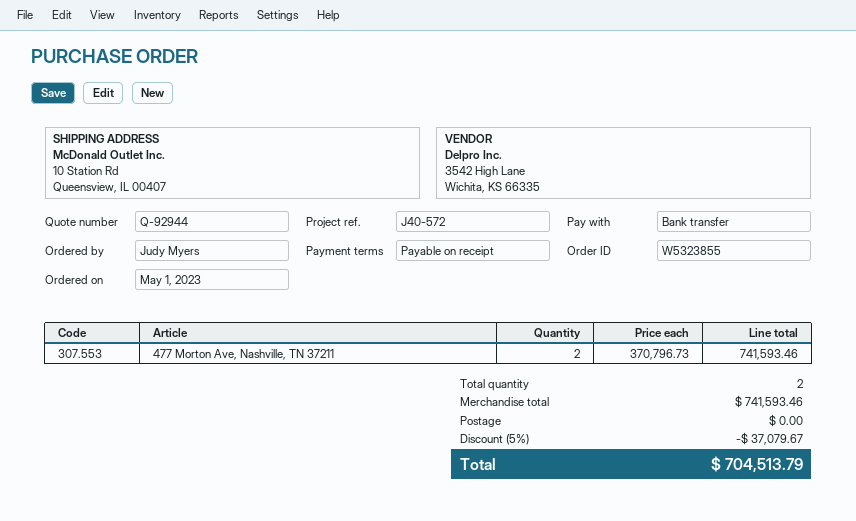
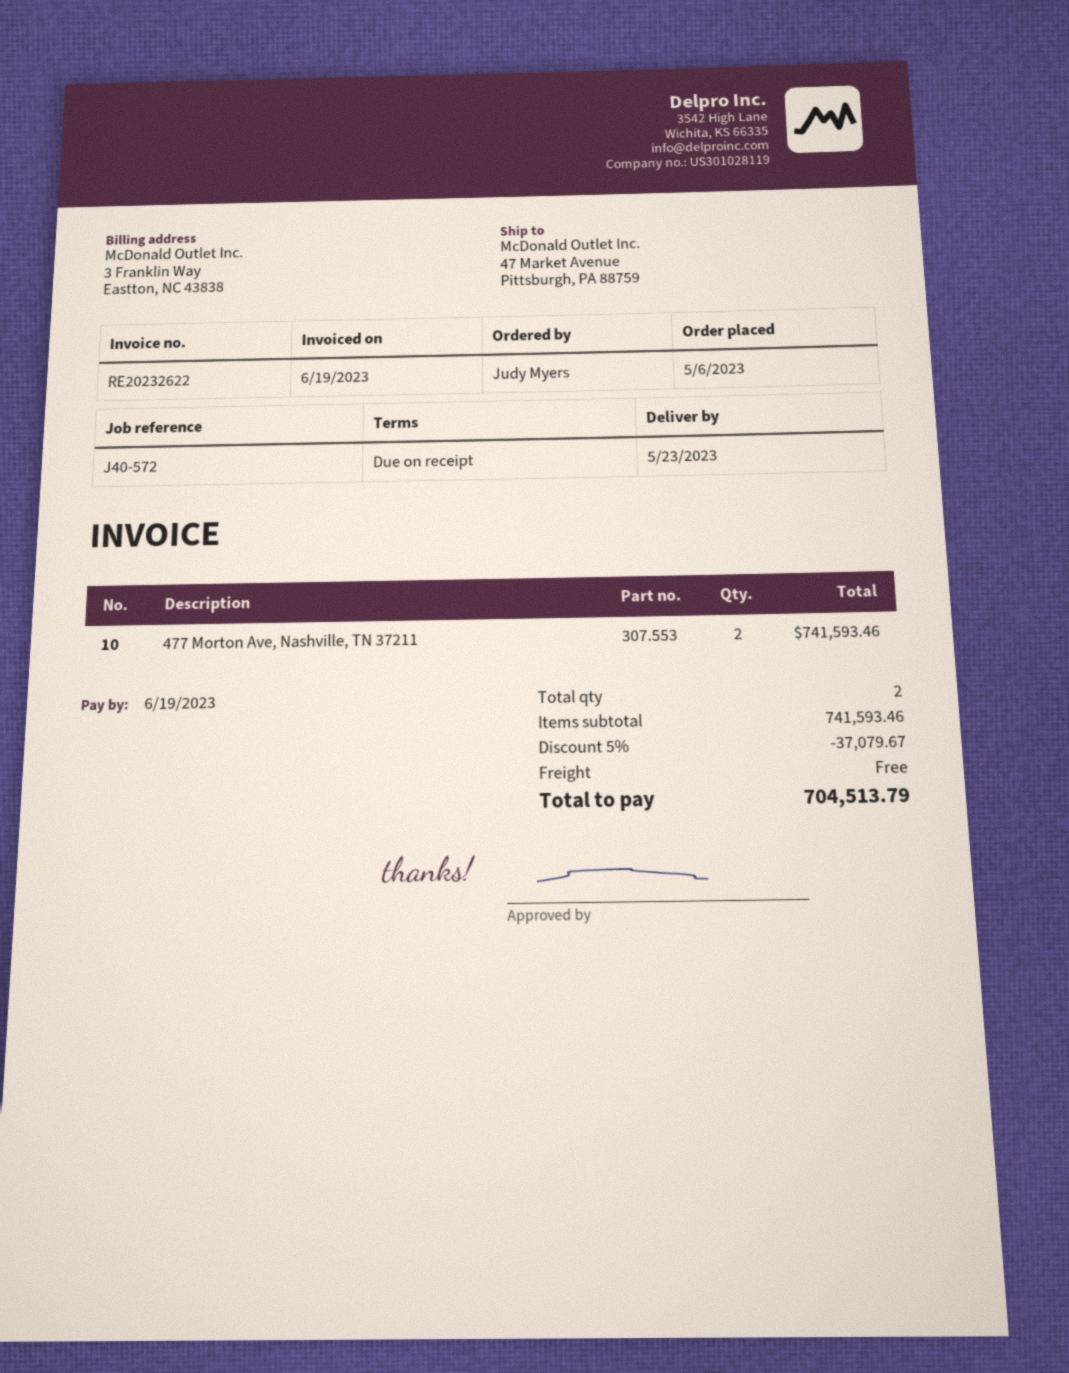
order date: 2023-05-01 -> 2023-05-06
ship to: 10 Station Rd, Queensview, IL 00407 -> 47 Market Avenue, Pittsburgh, PA 88759

